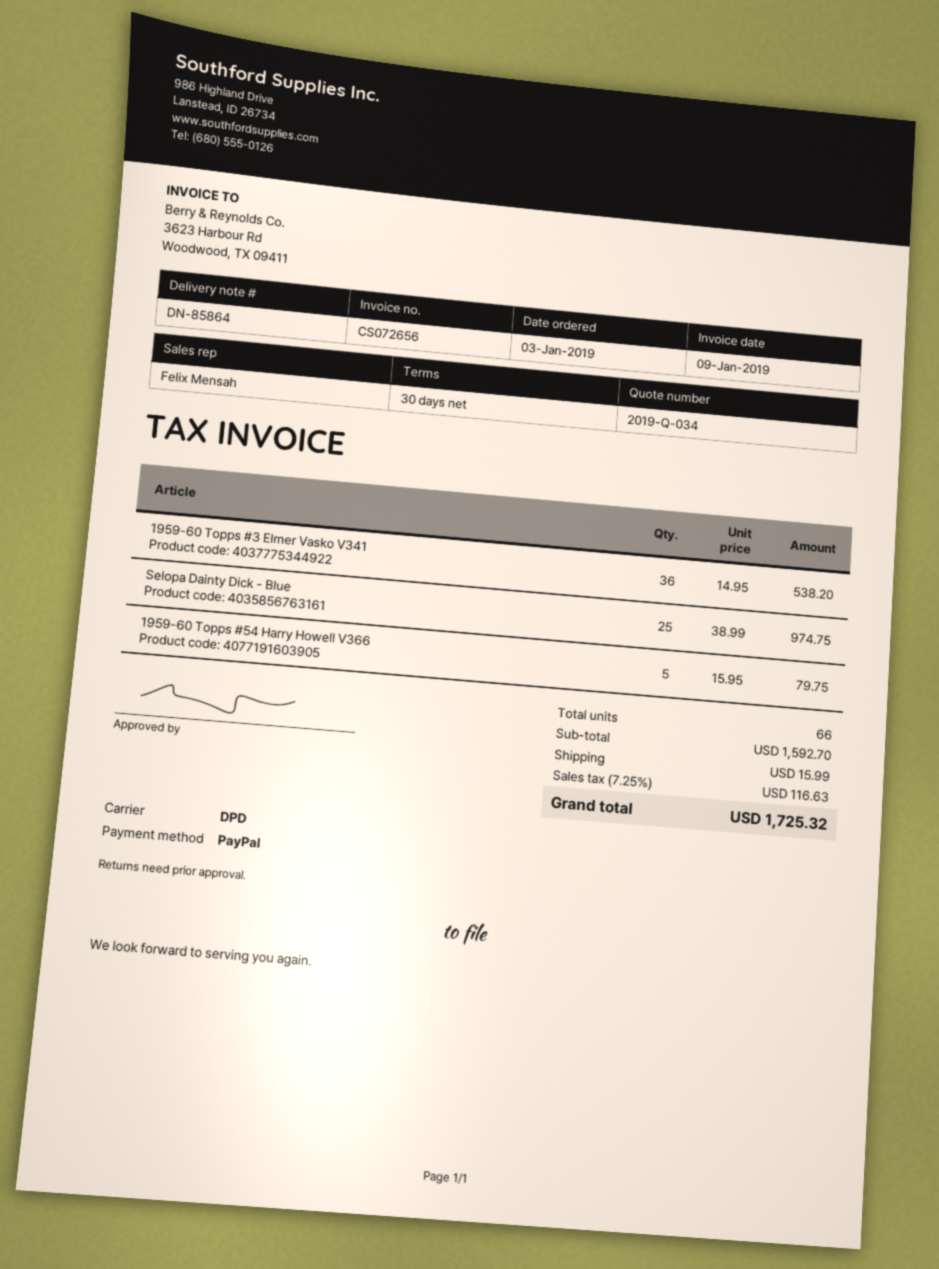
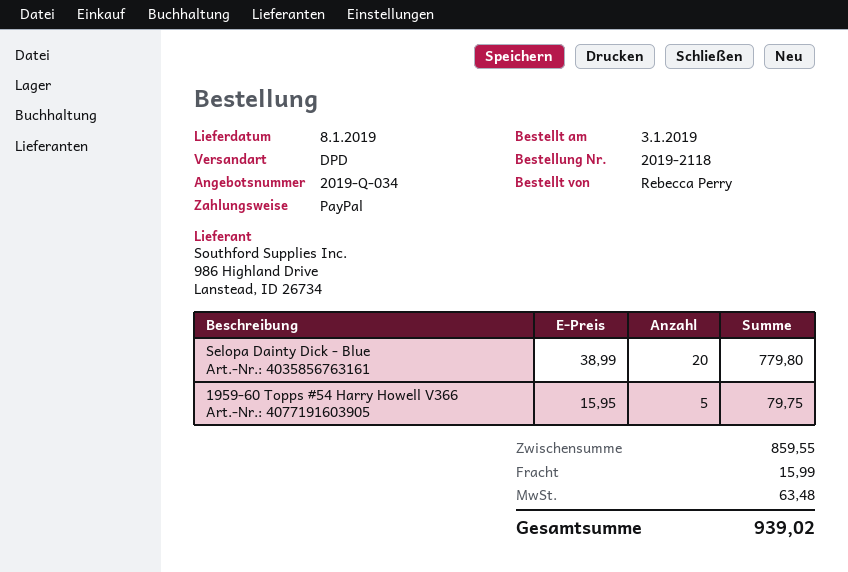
1959-60 Topps #3 Elmer Vasko V341: 36 x 14.95 = 538.20 -> none
Selopa Dainty Dick - Blue: 25 x 38.99 = 974.75 -> 20 x 38.99 = 779.80
subtotal: 1592.70 -> 859.55
tax: 116.63 -> 63.48
total: 1725.32 -> 939.02

